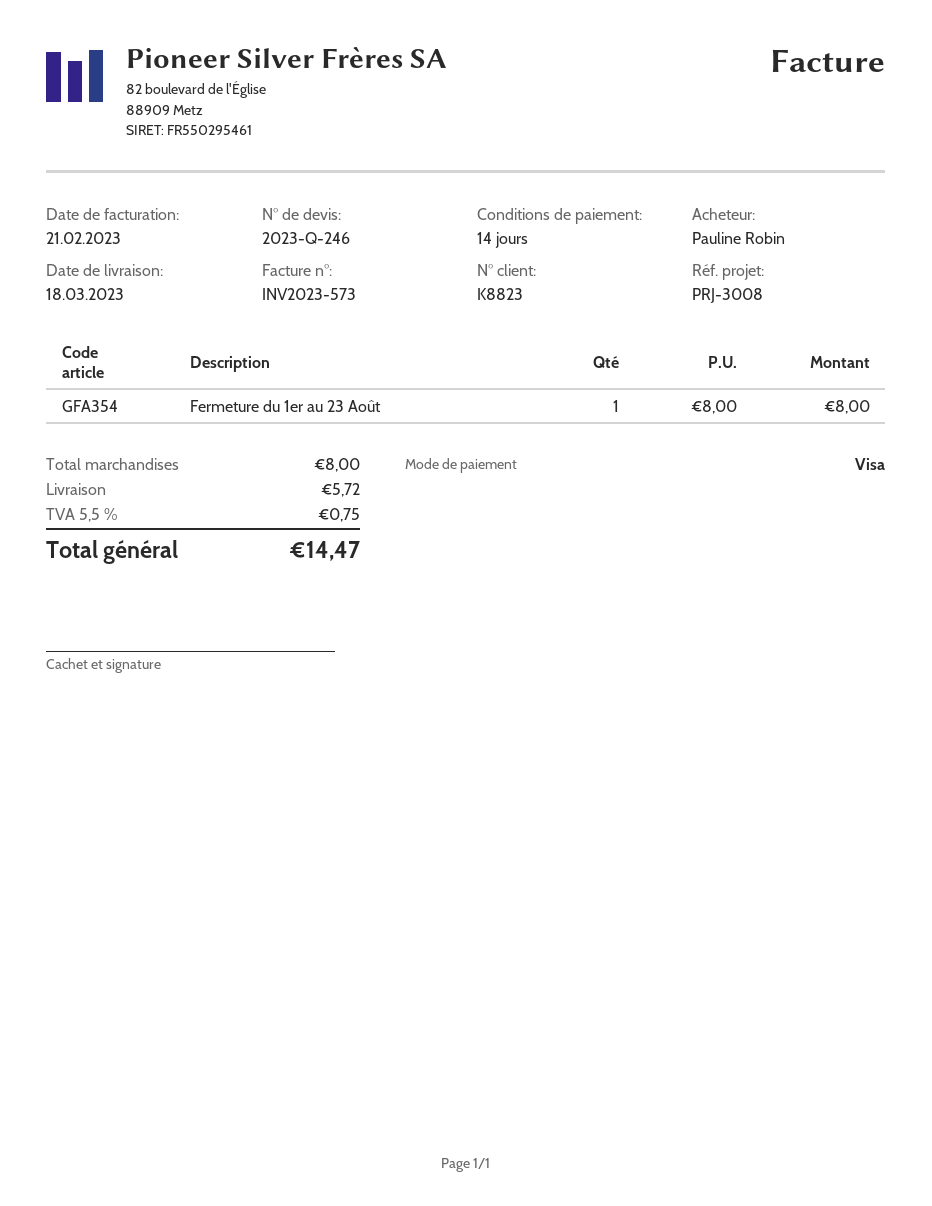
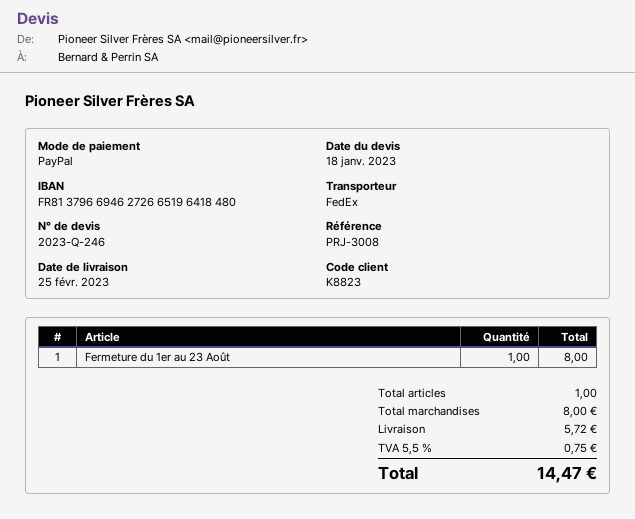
delivery date: 2023-03-18 -> 2023-02-25
payment method: Visa -> PayPal

